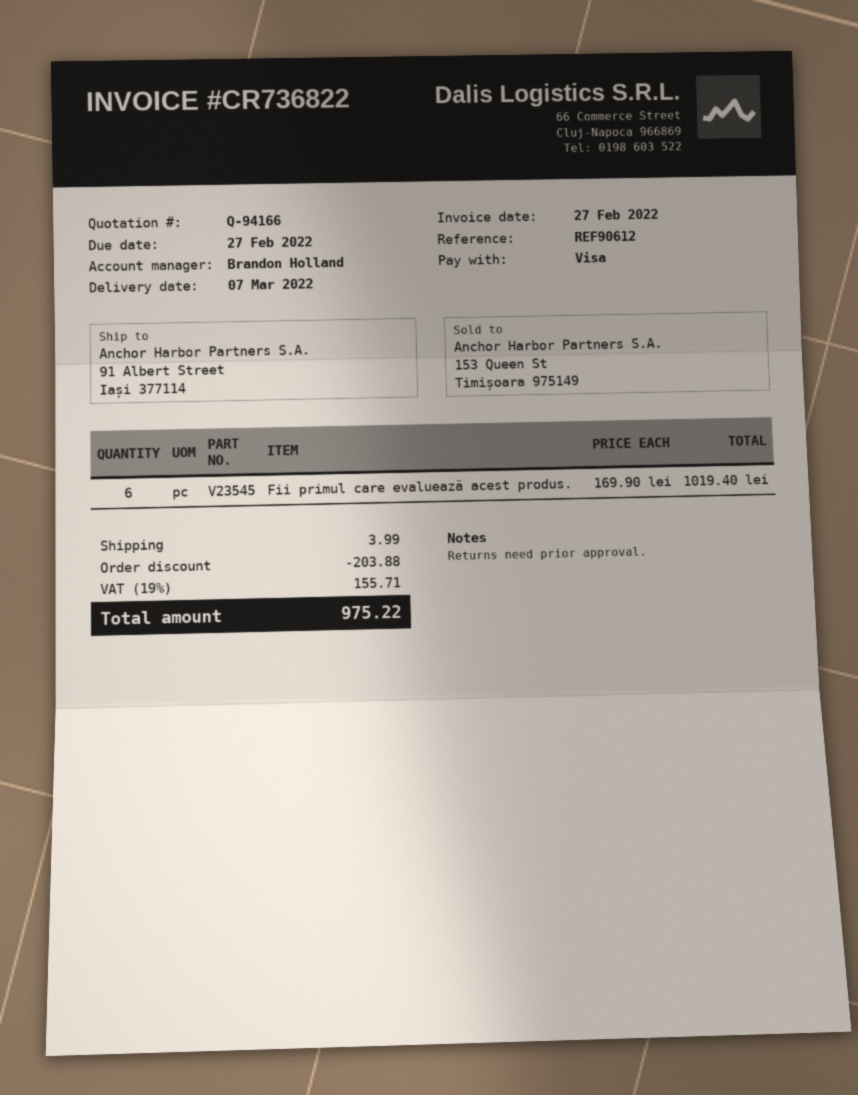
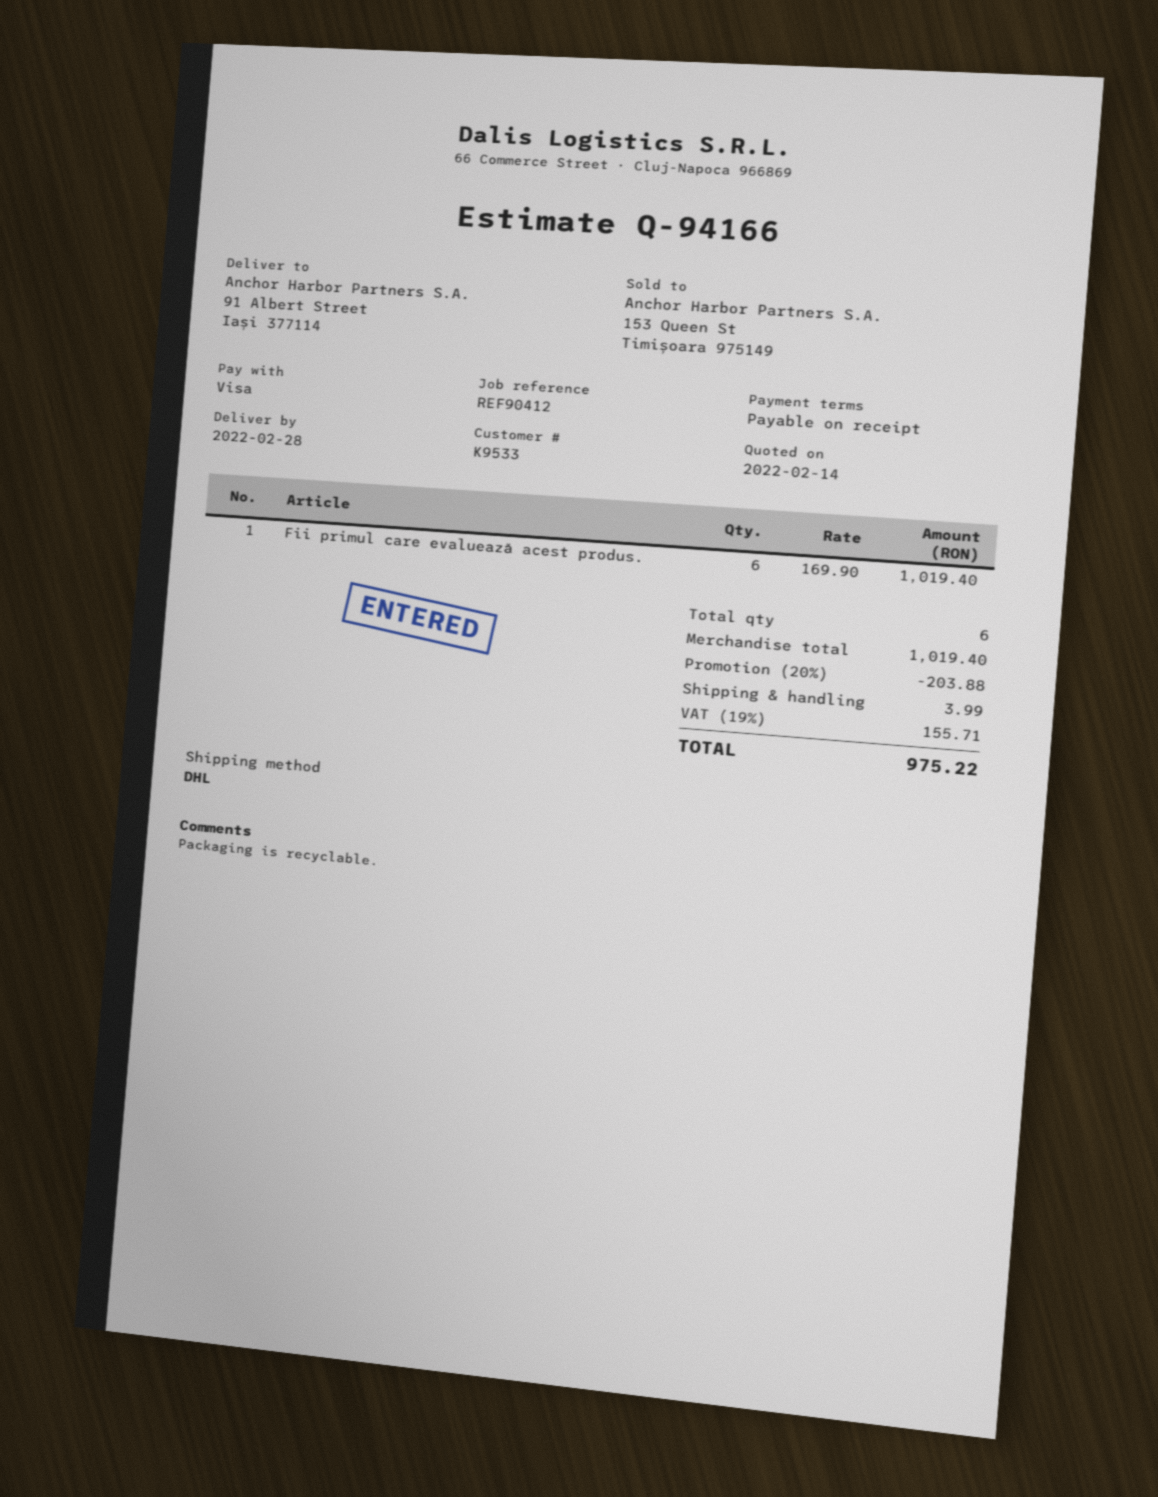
delivery date: 2022-03-07 -> 2022-02-28
reference: REF90612 -> REF90412

